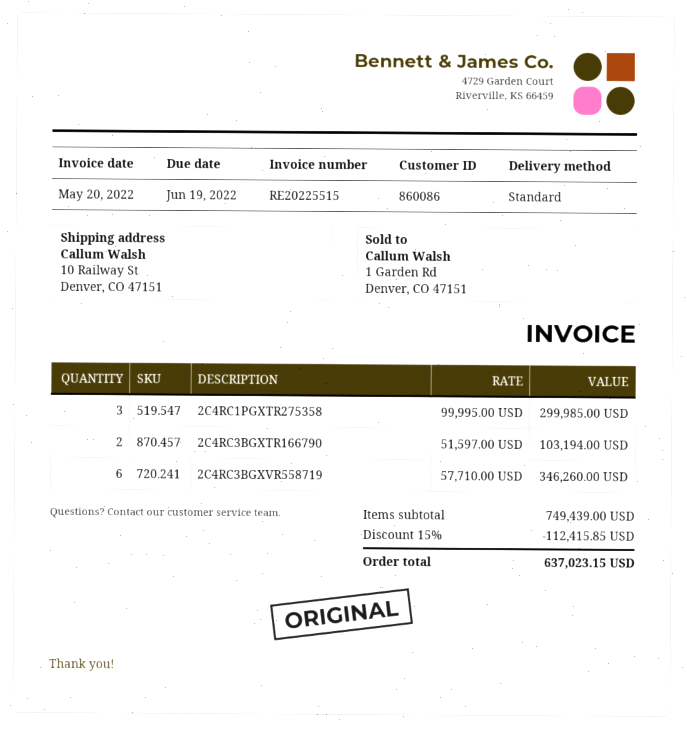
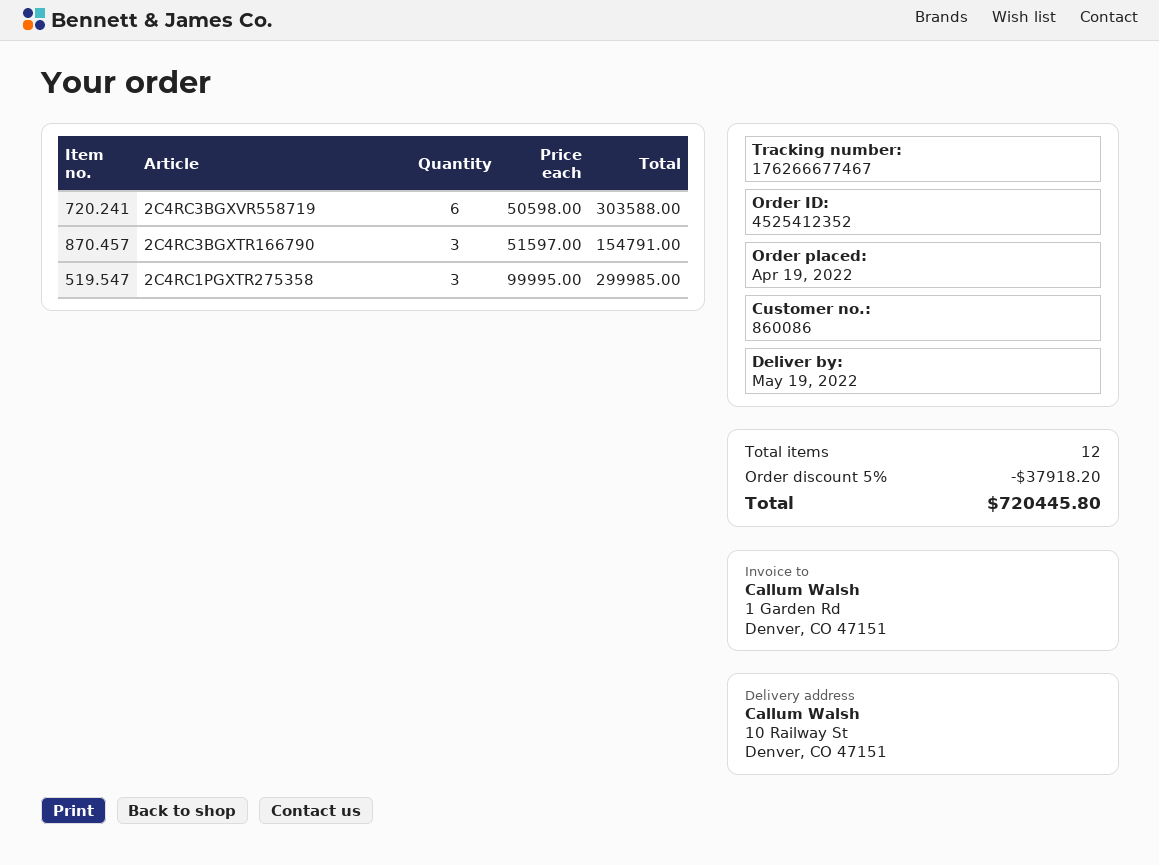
2C4RC3BGXTR166790: 2 x 51597.00 = 103194.00 -> 3 x 51597.00 = 154791.00
2C4RC3BGXVR558719: 6 x 57710.00 = 346260.00 -> 6 x 50598.00 = 303588.00
discount: 15% = 112415.85 -> 5% = 37918.20
total: 637023.15 -> 720445.80

